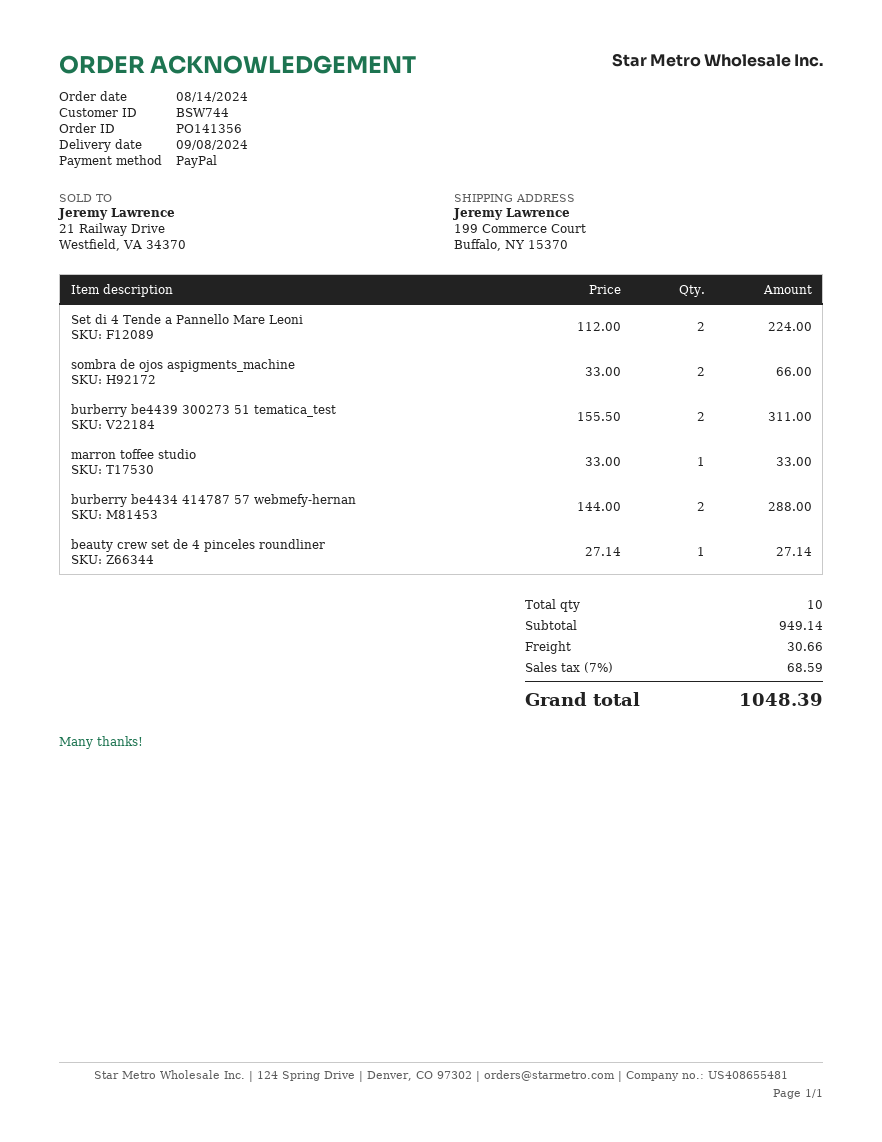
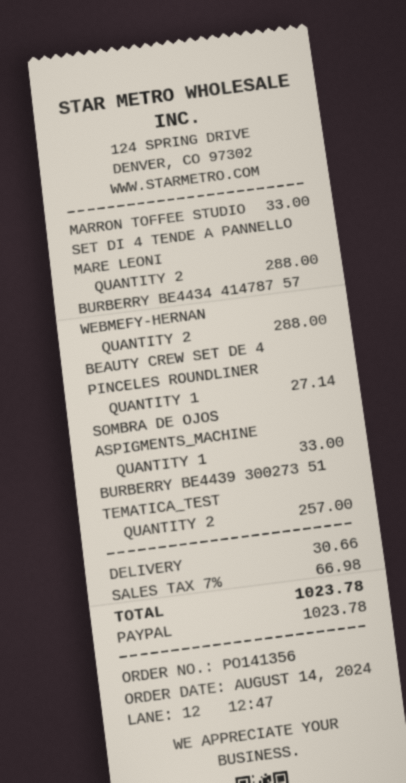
Set di 4 Tende a Pannello Mare Leoni: 2 for 224.00 -> 2 for 288.00
sombra de ojos aspigments_machine: 2 for 66.00 -> 1 for 33.00
burberry be4439 300273 51 tematica_test: 2 for 311.00 -> 2 for 257.00
tax: 7% = 68.59 -> 7% = 66.98
total: 1048.39 -> 1023.78

